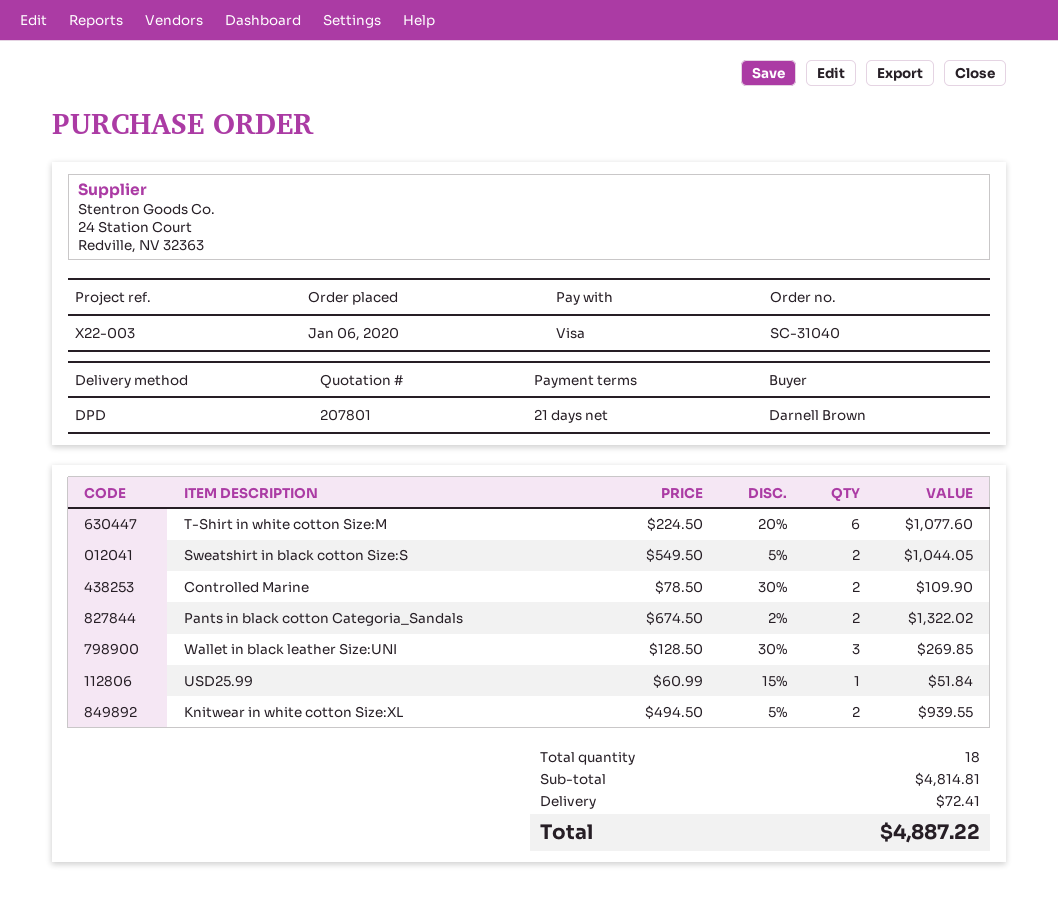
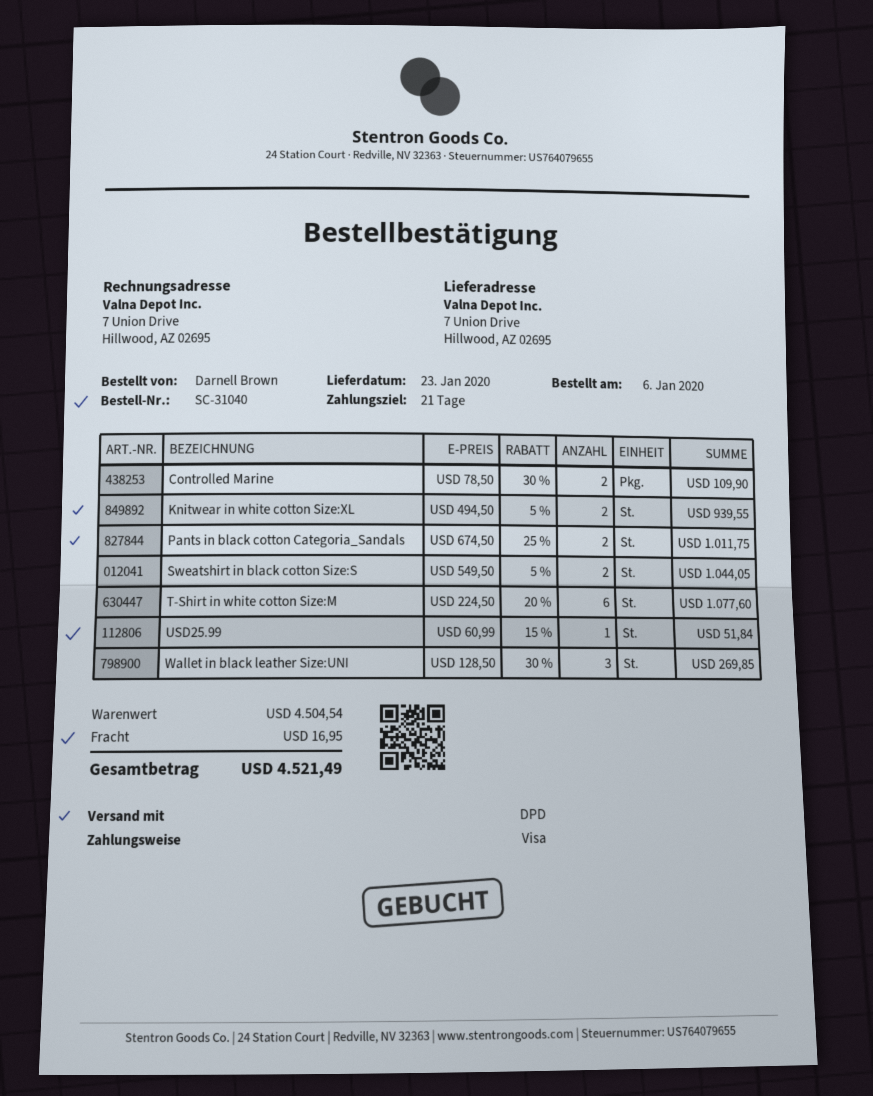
Pants in black cotton Categoria_Sandals: 2 x 674.50 - 2% = 1322.02 -> 2 x 674.50 - 25% = 1011.75
subtotal: 4814.81 -> 4504.54
shipping: 72.41 -> 16.95
total: 4887.22 -> 4521.49

